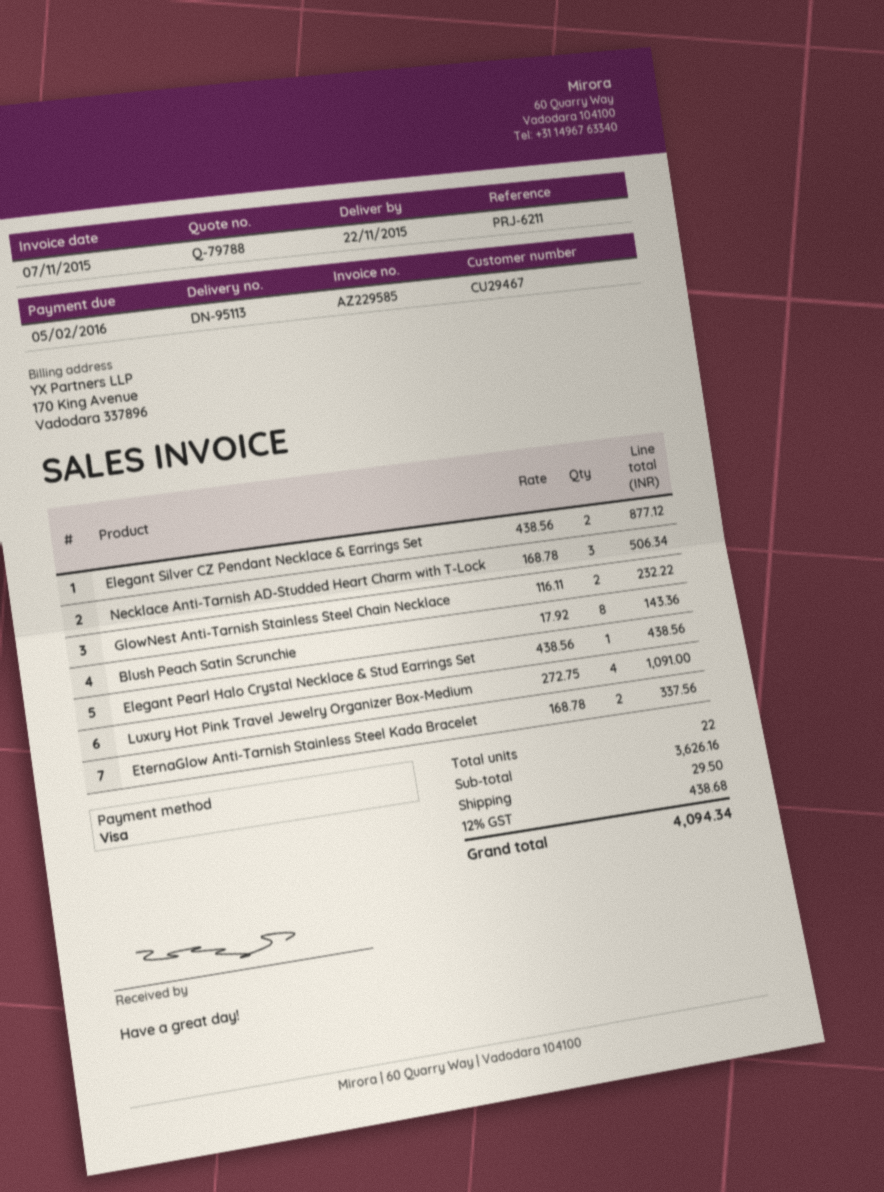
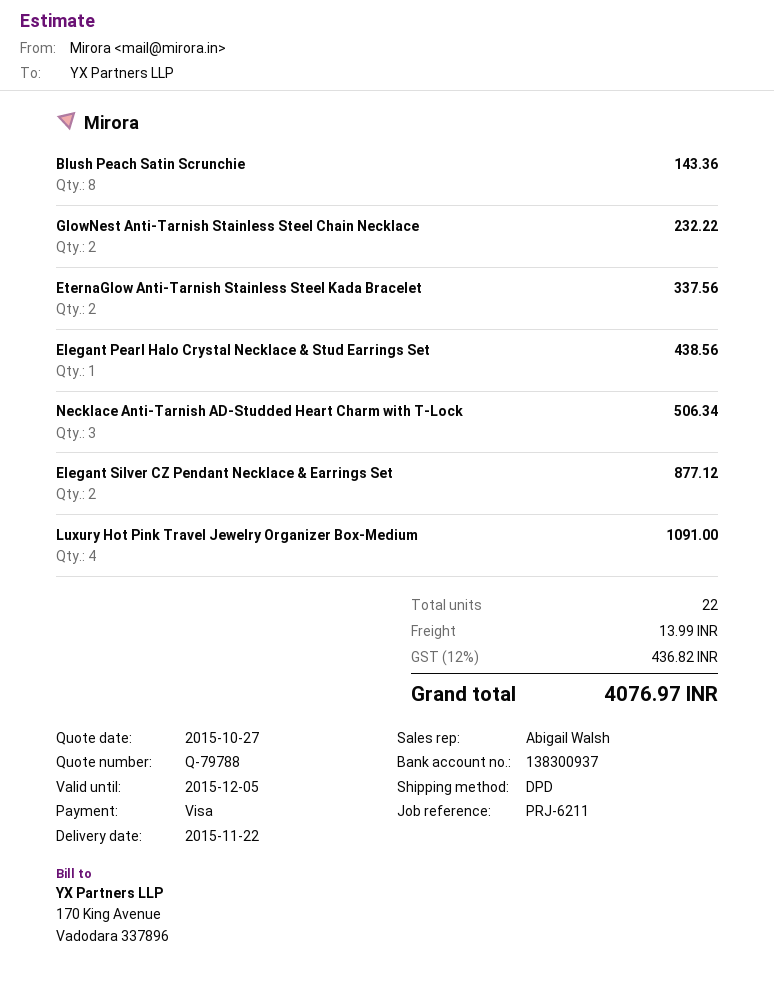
shipping: 29.50 -> 13.99
tax: 12% = 438.68 -> 12% = 436.82
total: 4094.34 -> 4076.97

